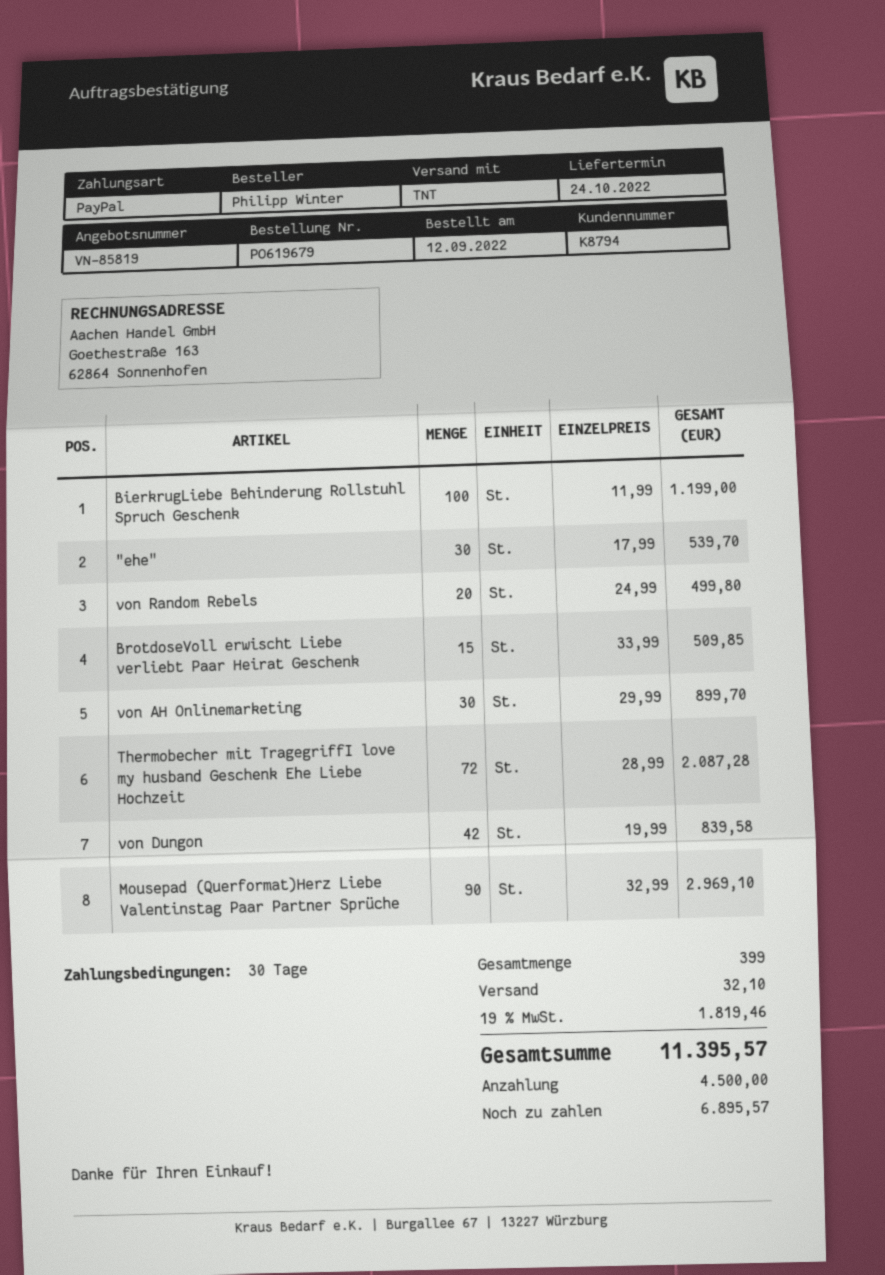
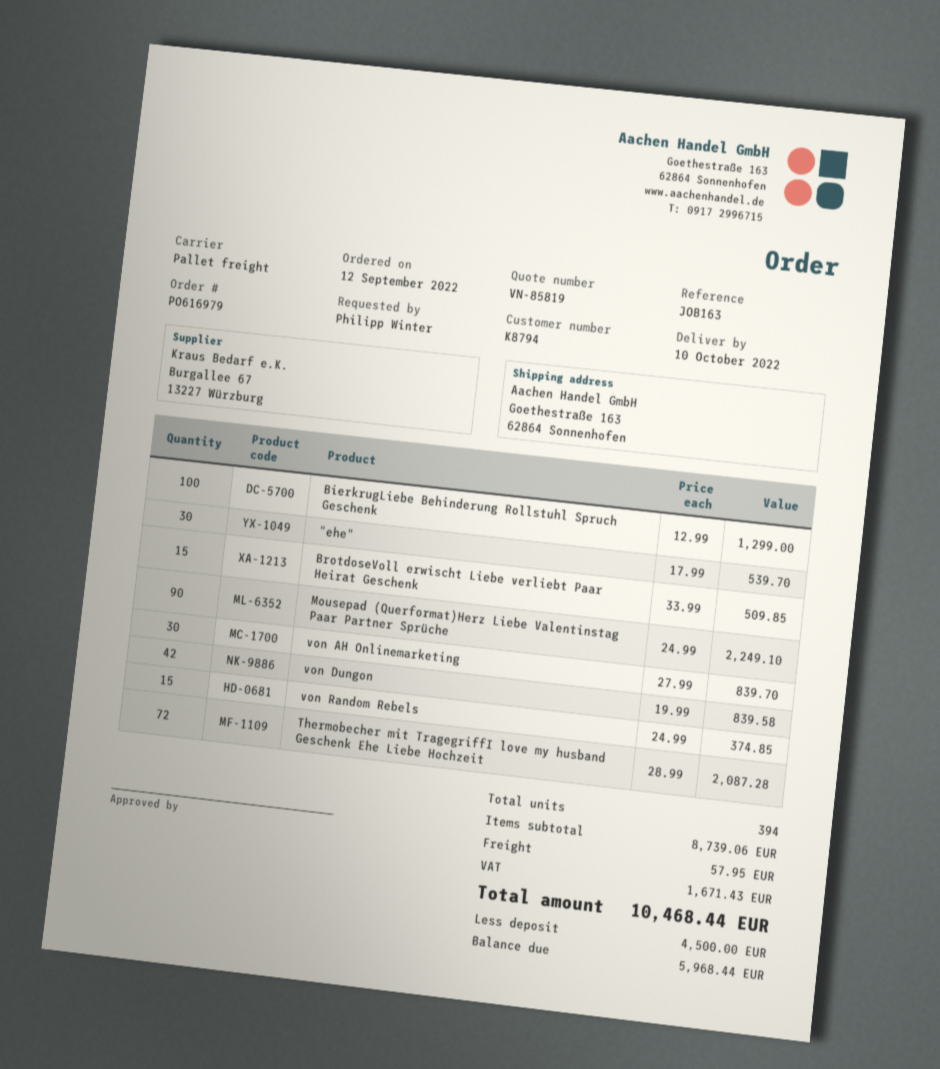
order number: PO619679 -> PO616979
delivery date: 2022-10-24 -> 2022-10-10
shipping method: TNT -> pallet freight
BierkrugLiebe Behinderung Rollstuhl Spruch Geschenk: 100 x 11.99 = 1199.00 -> 100 x 12.99 = 1299.00
von Random Rebels: 20 x 24.99 = 499.80 -> 15 x 24.99 = 374.85
von AH Onlinemarketing: 30 x 29.99 = 899.70 -> 30 x 27.99 = 839.70
Mousepad (Querformat)Herz Liebe Valentinstag Paar Partner Sprüche: 90 x 32.99 = 2969.10 -> 90 x 24.99 = 2249.10
total quantity: 399 -> 394
shipping: 32.10 -> 57.95
tax: 1819.46 -> 1671.43
total: 11395.57 -> 10468.44
balance: 6895.57 -> 5968.44

